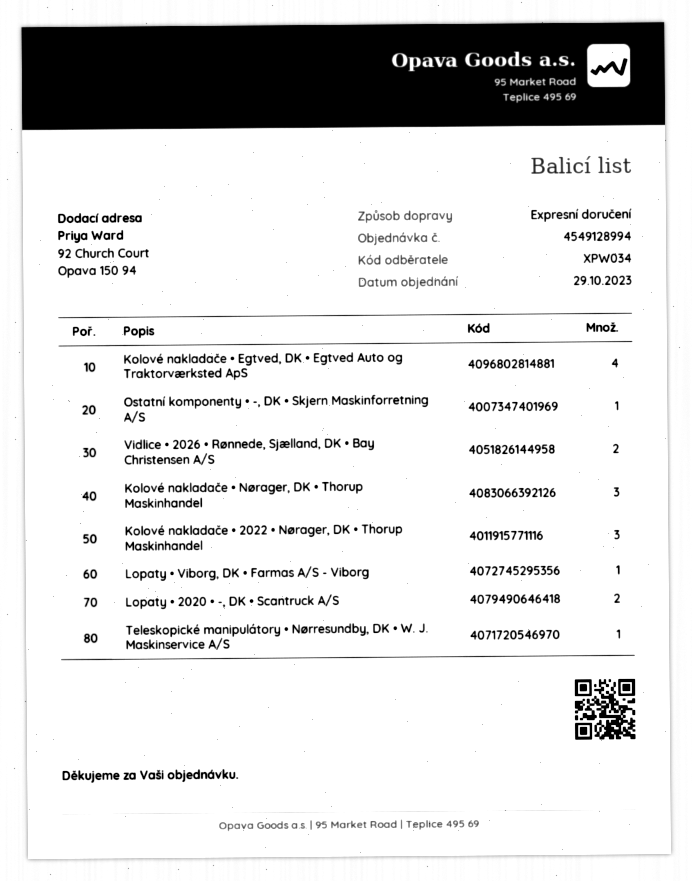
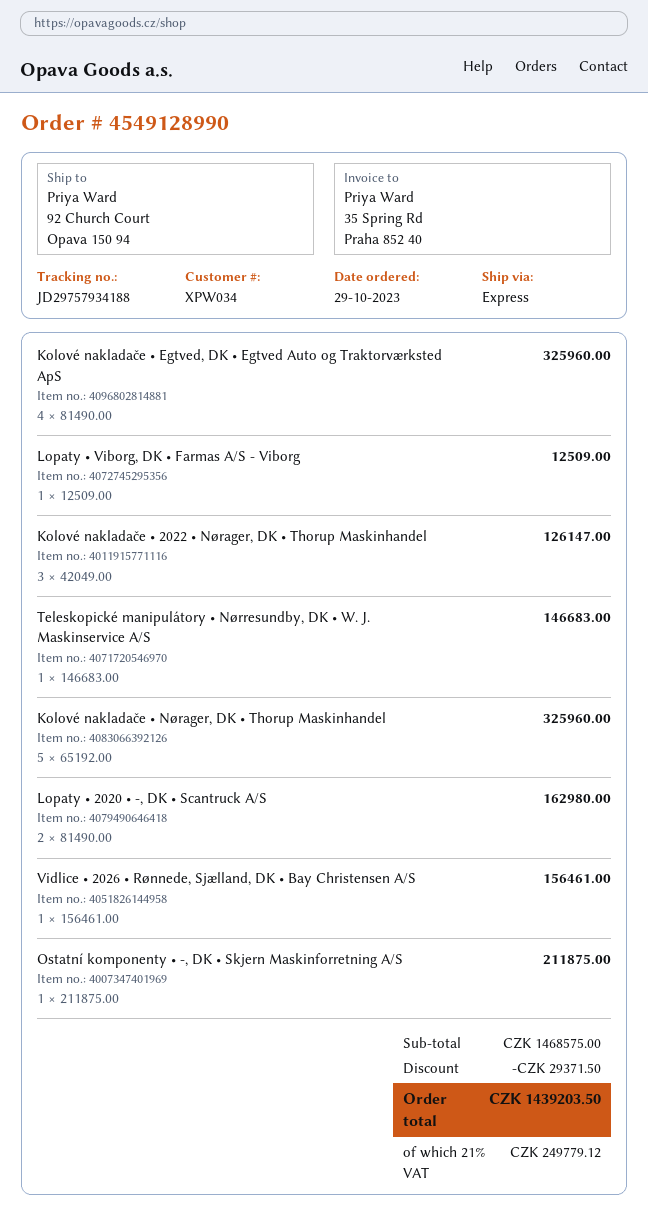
order number: 4549128994 -> 4549128990
Vidlice • 2026 • Rønnede, Sjælland, DK • Bay Christensen A/S: 2 -> 1
Kolové nakladače • Nørager, DK • Thorup Maskinhandel: 3 -> 5

